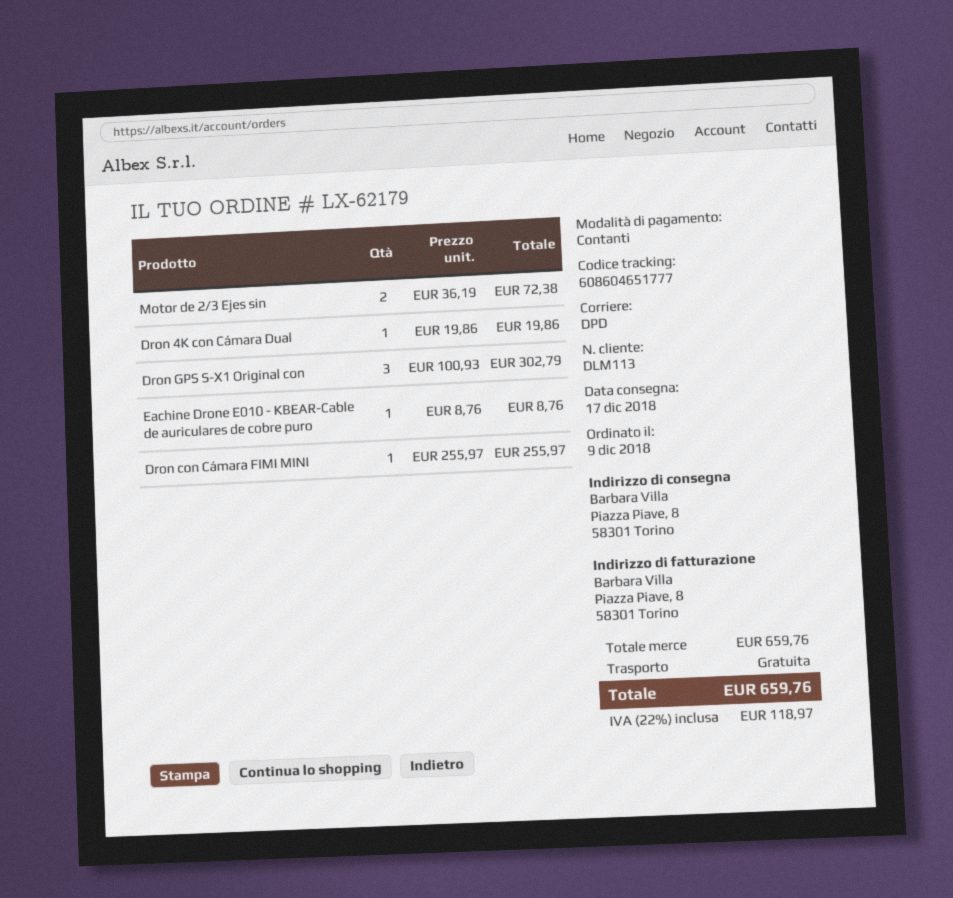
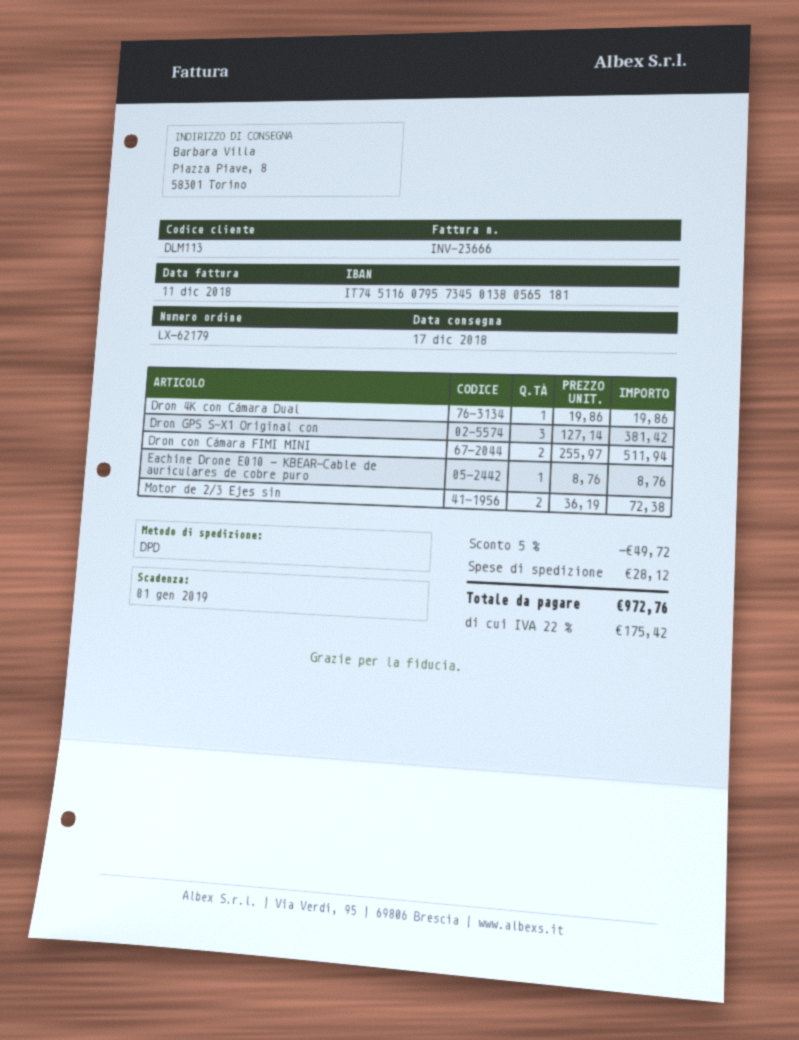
Dron GPS S-X1 Original con: 3 x 100.93 = 302.79 -> 3 x 127.14 = 381.42
Dron con Cámara FIMI MINI: 1 x 255.97 = 255.97 -> 2 x 255.97 = 511.94
discount: none -> 5% = 49.72
shipping: 0.00 -> 28.12
tax: 22% = 118.97 -> 22% = 175.42
total: 659.76 -> 972.76

